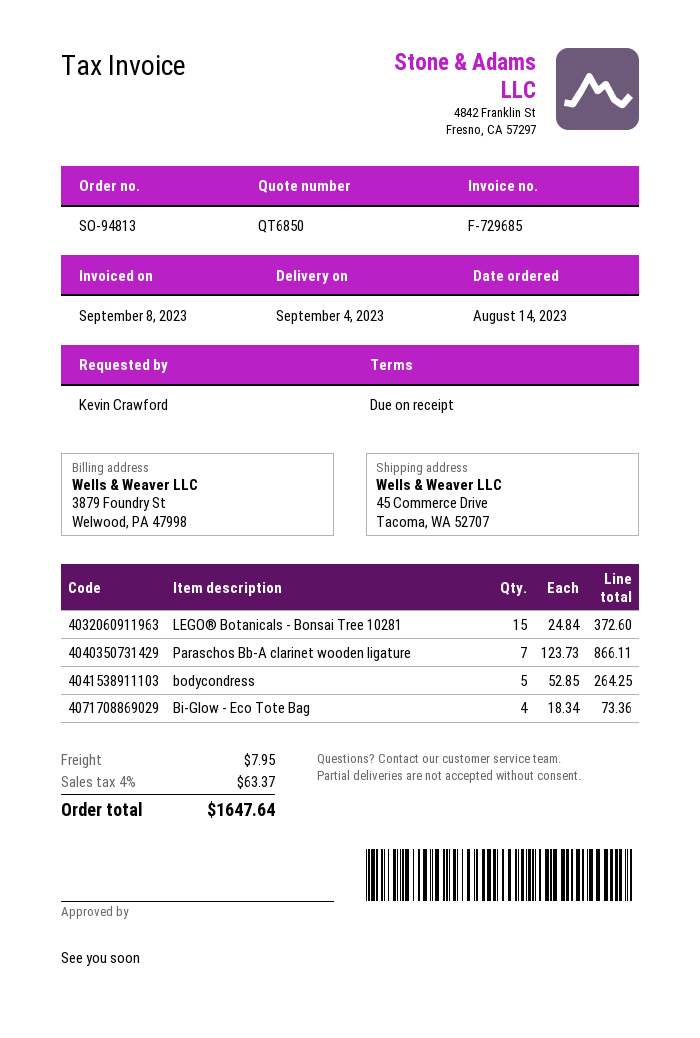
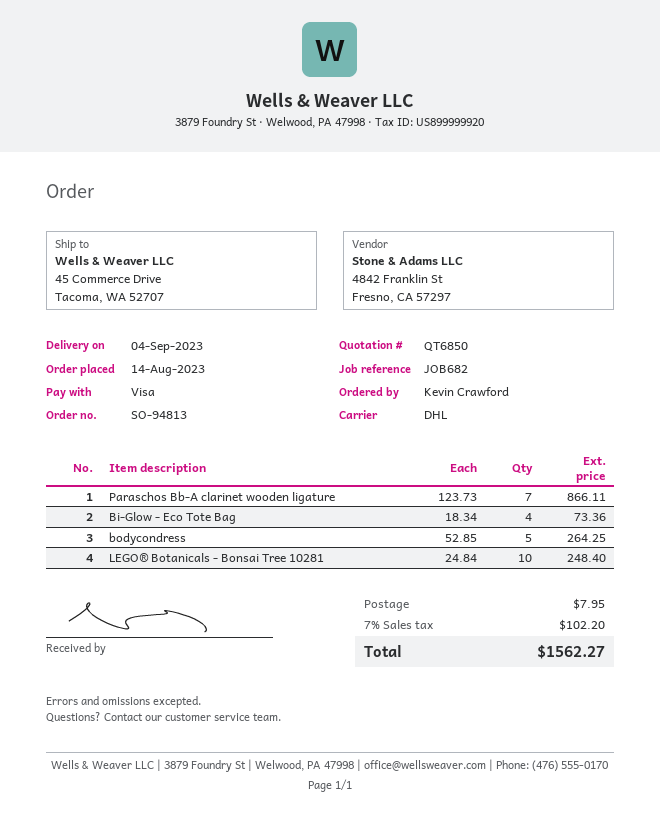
LEGO® Botanicals - Bonsai Tree 10281: 15 x 24.84 = 372.60 -> 10 x 24.84 = 248.40
tax: 4% = 63.37 -> 7% = 102.20
total: 1647.64 -> 1562.27

